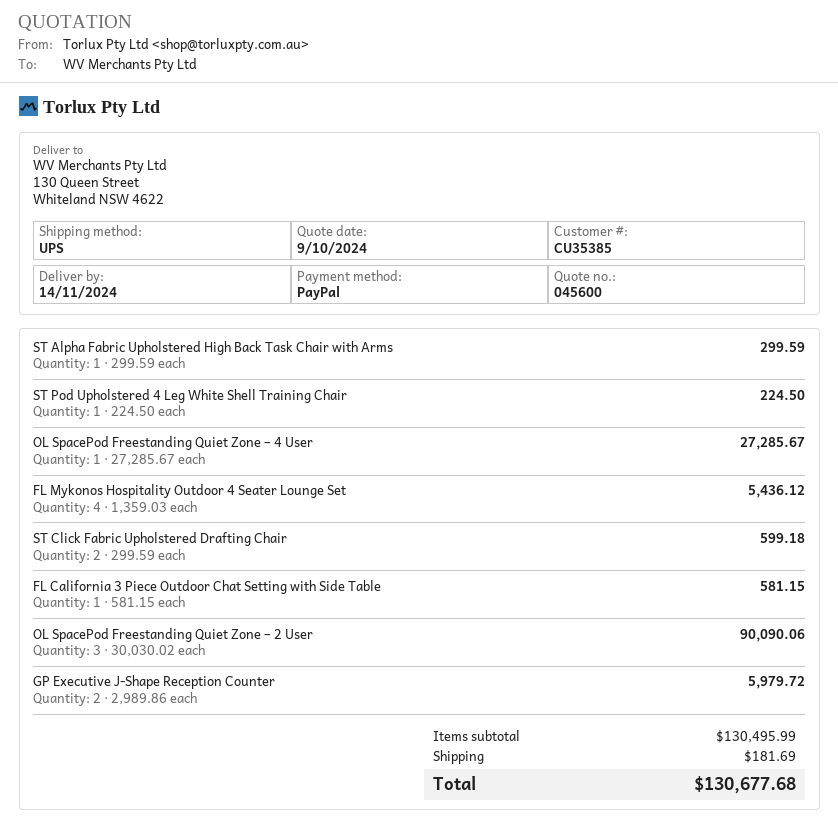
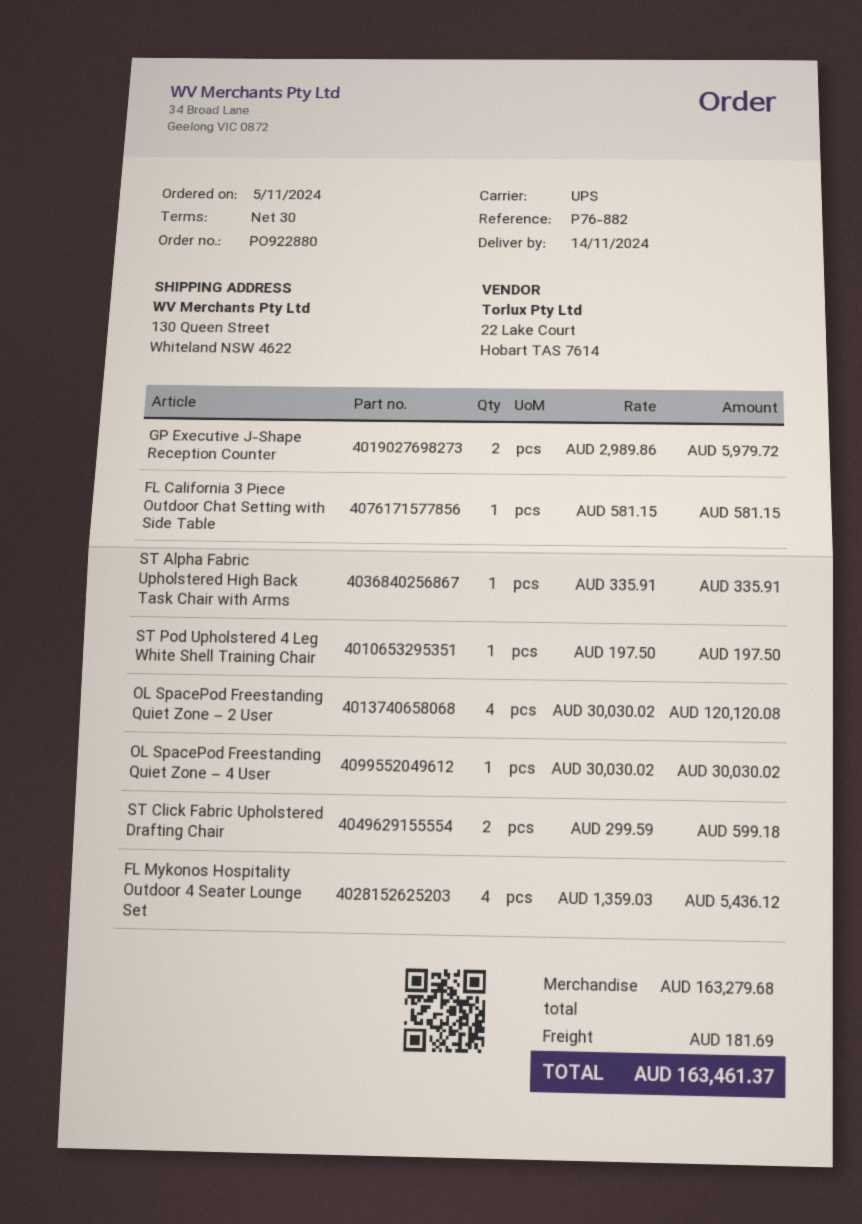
ST Alpha Fabric Upholstered High Back Task Chair with Arms: 1 x 299.59 = 299.59 -> 1 x 335.91 = 335.91
ST Pod Upholstered 4 Leg White Shell Training Chair: 1 x 224.50 = 224.50 -> 1 x 197.50 = 197.50
OL SpacePod Freestanding Quiet Zone – 4 User: 1 x 27285.67 = 27285.67 -> 1 x 30030.02 = 30030.02
OL SpacePod Freestanding Quiet Zone – 2 User: 3 x 30030.02 = 90090.06 -> 4 x 30030.02 = 120120.08
subtotal: 130495.99 -> 163279.68
total: 130677.68 -> 163461.37

